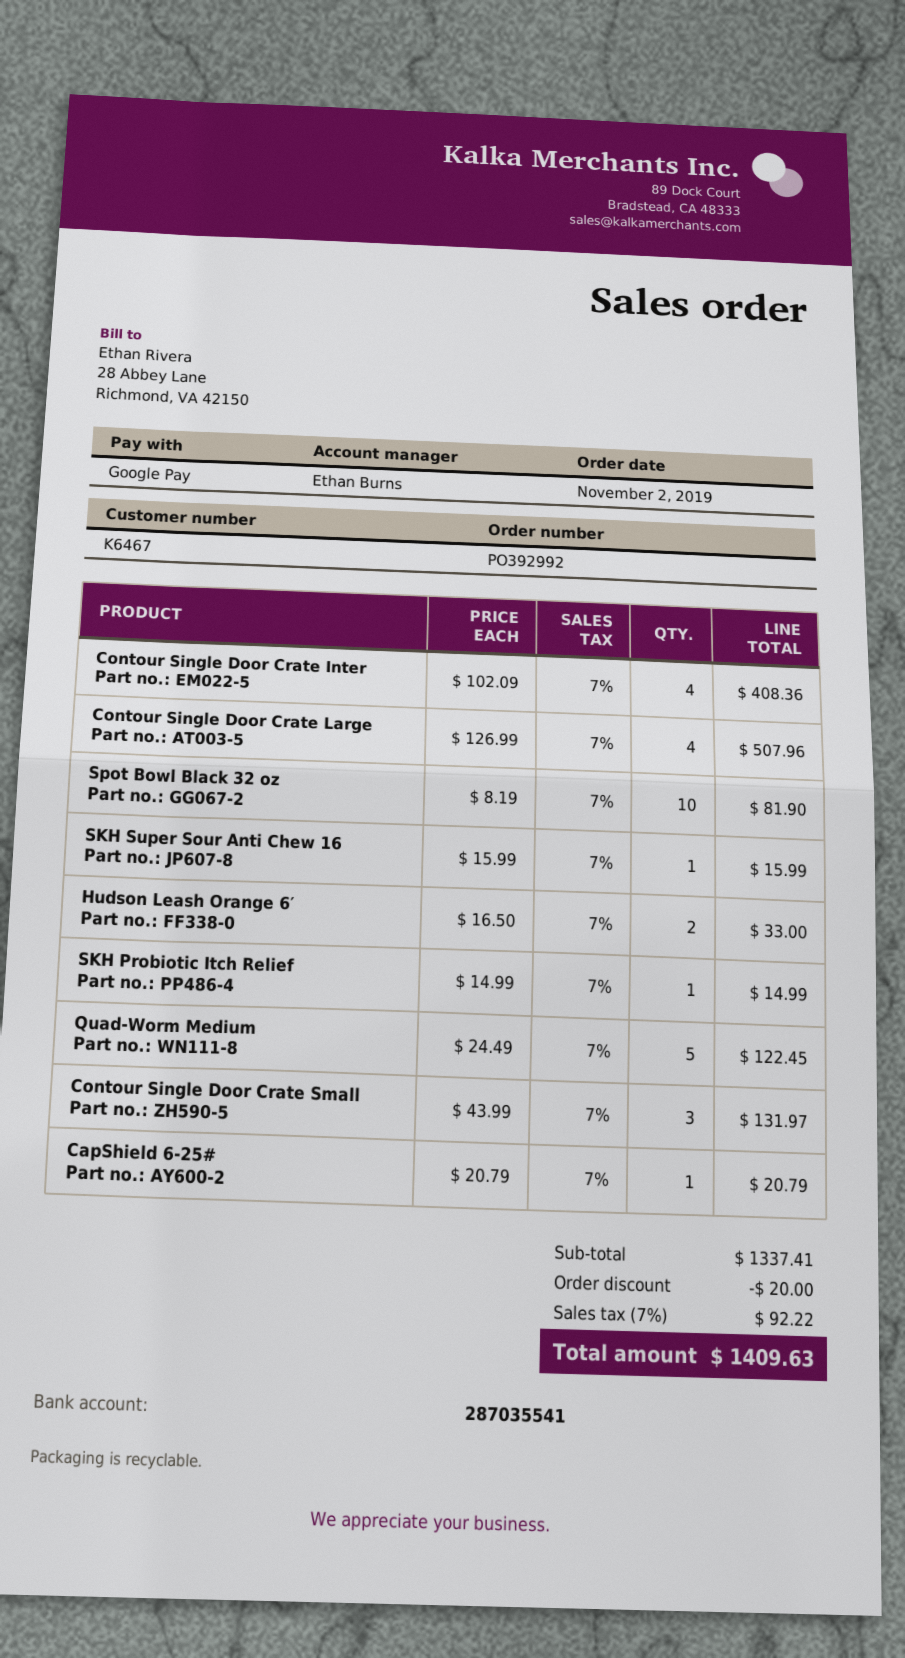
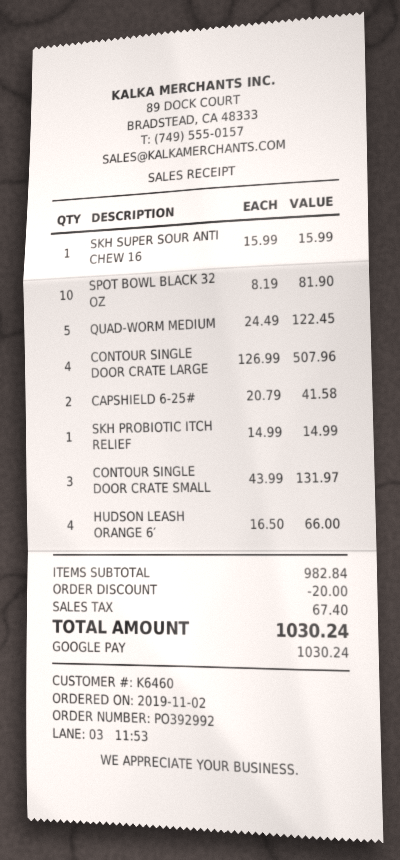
customer number: K6467 -> K6460
Contour Single Door Crate Inter: 4 x 102.09 = 408.36 -> none
Hudson Leash Orange 6′: 2 x 16.50 = 33.00 -> 4 x 16.50 = 66.00
CapShield 6-25#: 1 x 20.79 = 20.79 -> 2 x 20.79 = 41.58
subtotal: 1337.41 -> 982.84
tax: 92.22 -> 67.40
total: 1409.63 -> 1030.24

